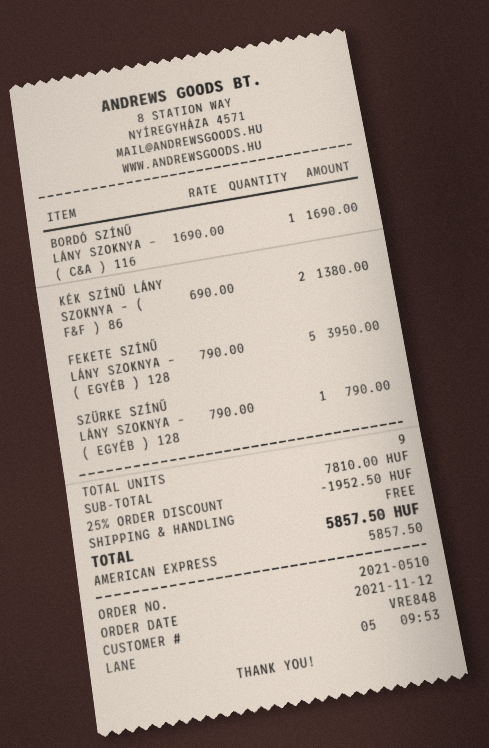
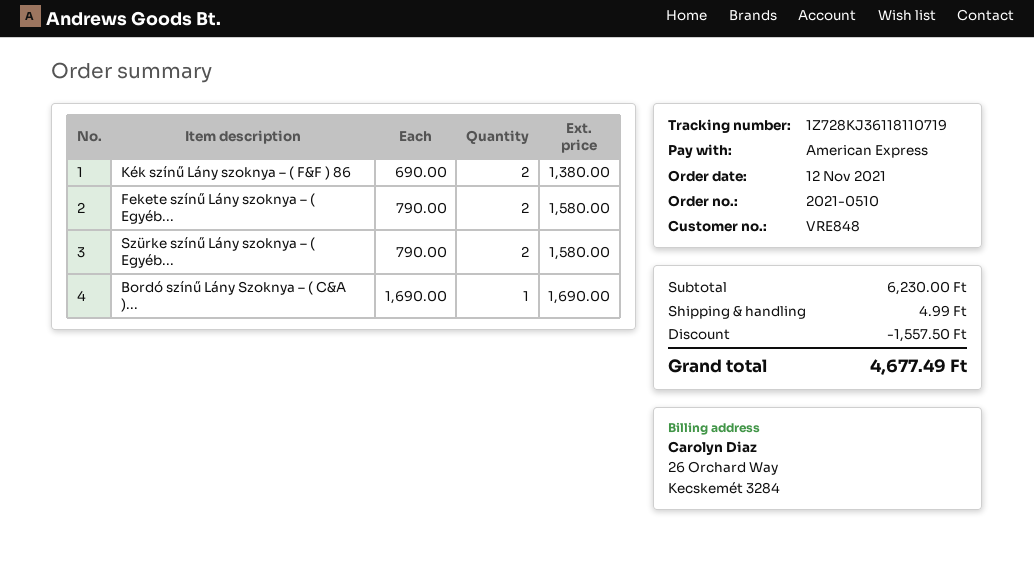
FEKETE SZÍNŰ LÁNY SZOKNYA – ( EGYÉB ) 128: 5 x 790.00 = 3950.00 -> 2 x 790.00 = 1580.00
SZÜRKE SZÍNŰ LÁNY SZOKNYA – ( EGYÉB ) 128: 1 x 790.00 = 790.00 -> 2 x 790.00 = 1580.00
subtotal: 7810.00 -> 6230.00
discount: 1952.50 -> 1557.50
shipping: 0.00 -> 4.99
total: 5857.50 -> 4677.49

